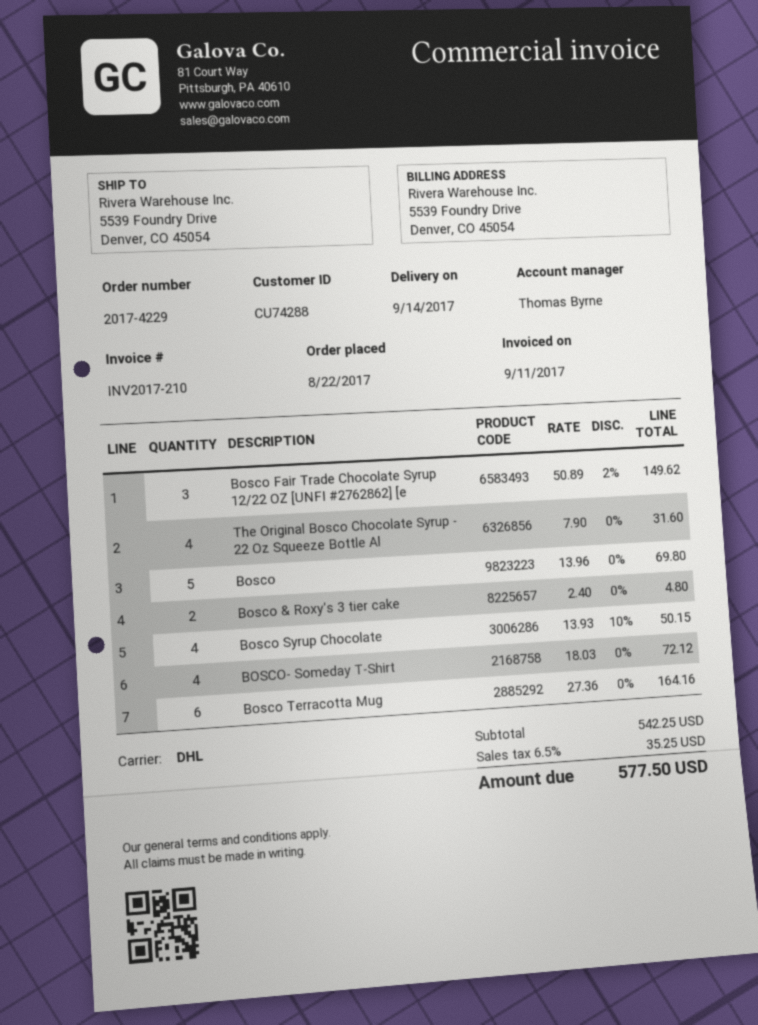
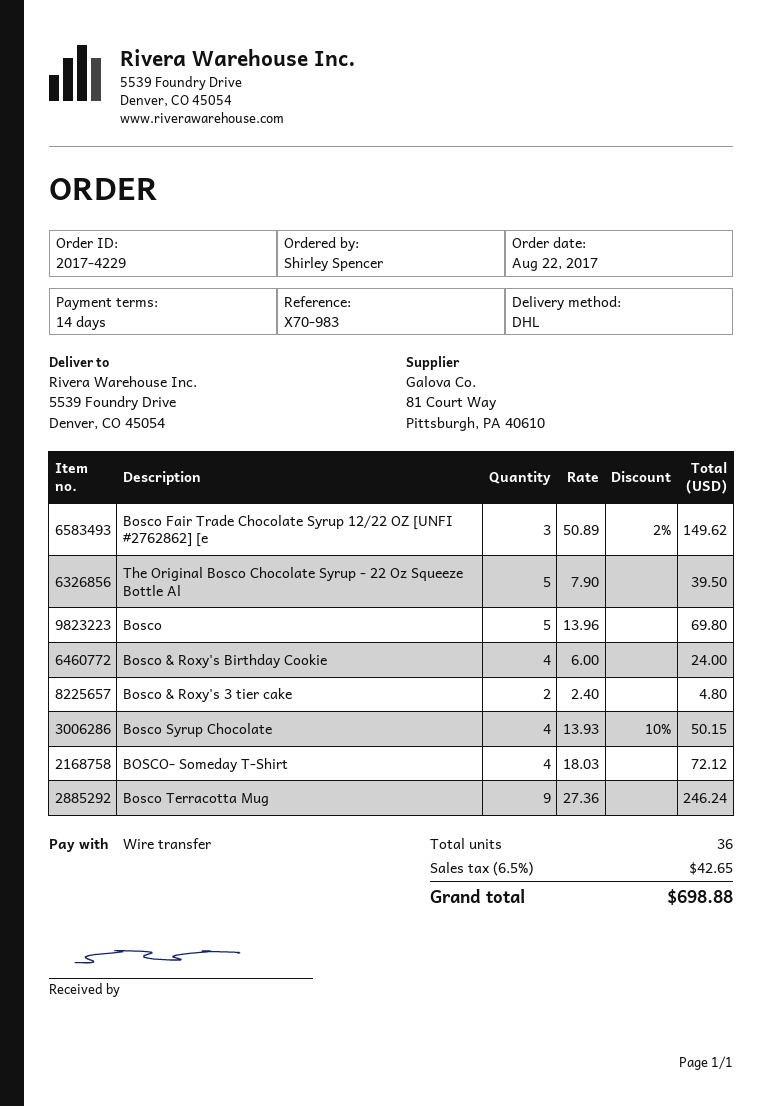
The Original Bosco Chocolate Syrup - 22 Oz Squeeze Bottle Al: 4 x 7.90 = 31.60 -> 5 x 7.90 = 39.50
Bosco Terracotta Mug: 6 x 27.36 = 164.16 -> 9 x 27.36 = 246.24
Bosco & Roxy's Birthday Cookie: none -> 4 x 6.00 = 24.00
tax: 6.5% = 35.25 -> 6.5% = 42.65
total: 577.50 -> 698.88

